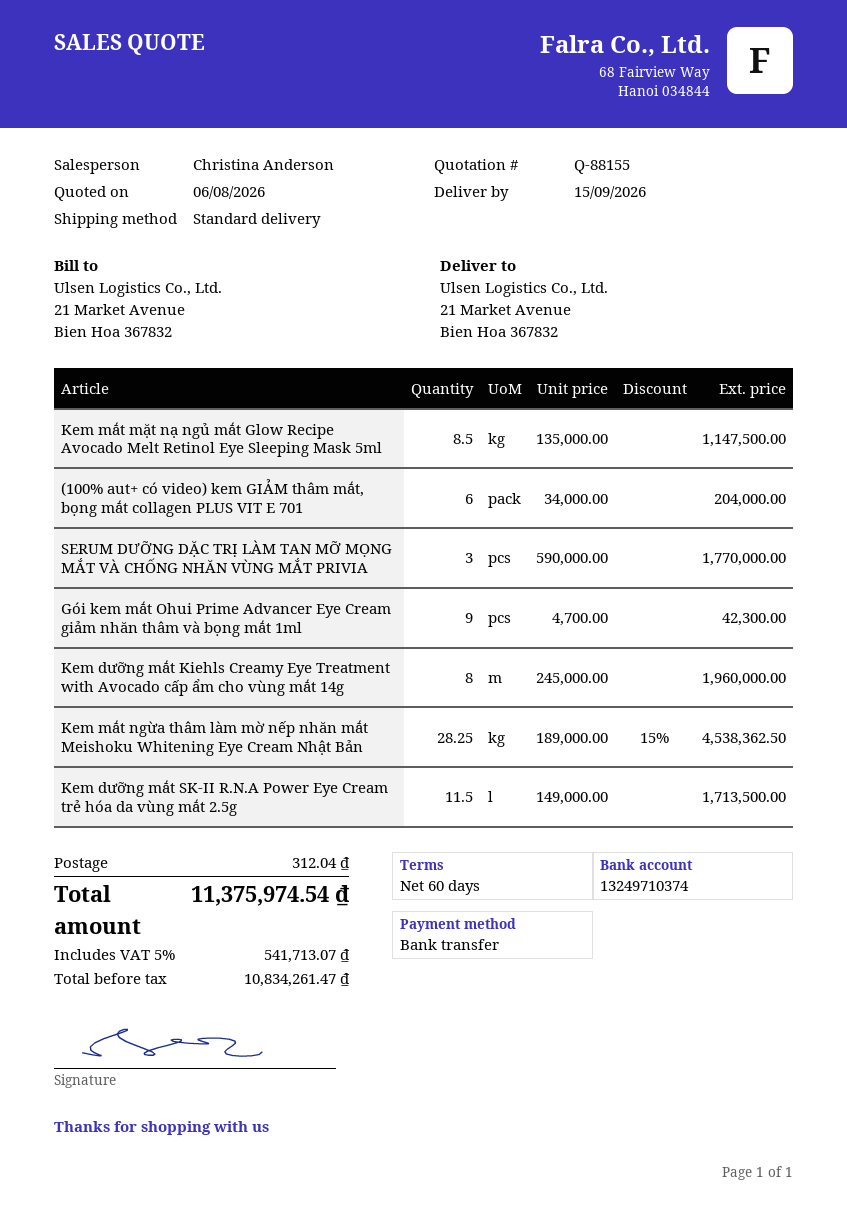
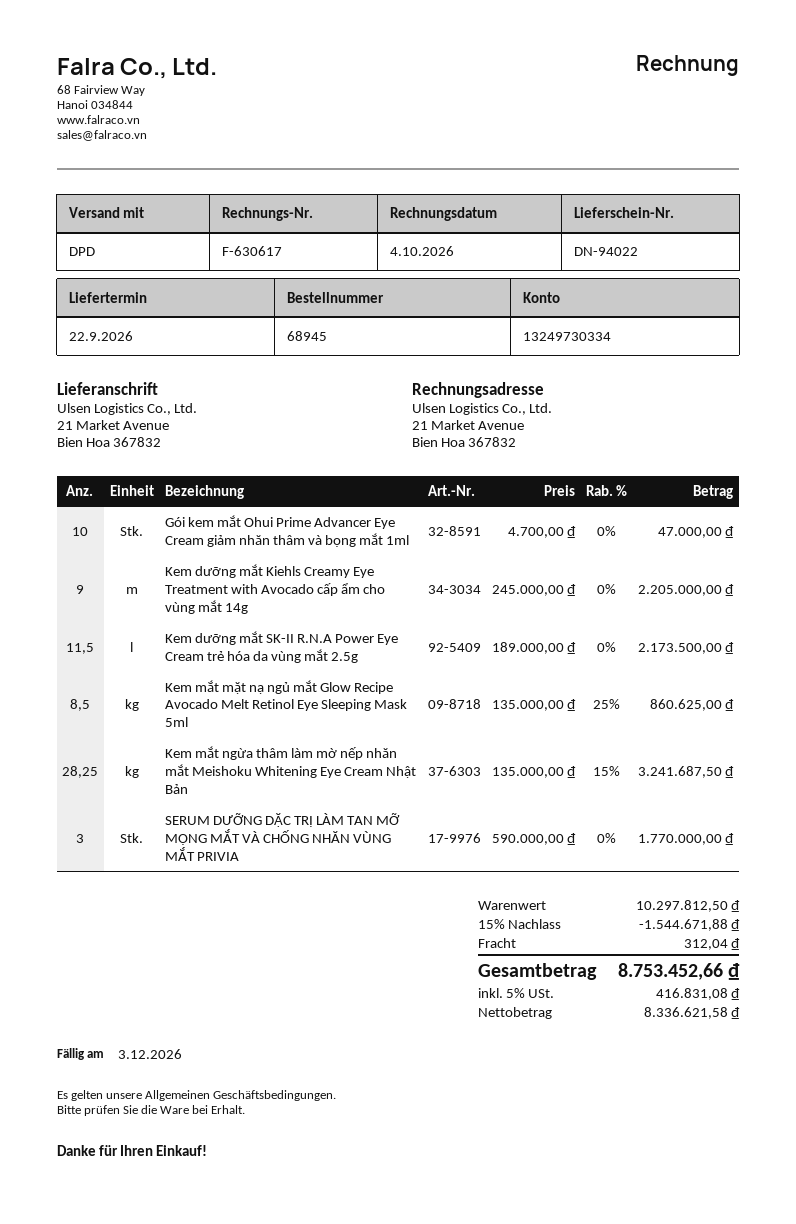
delivery date: 2026-09-15 -> 2026-09-22
bank account: 13249710374 -> 13249730334
shipping method: standard -> DPD
Kem mắt mặt nạ ngủ mắt Glow Recipe Avocado Melt Retinol Eye Sleeping Mask 5ml: 8.5 x 135000.00 = 1147500.00 -> 8.5 x 135000.00 - 25% = 860625.00
(100% aut+ có video) kem GIẢM thâm mắt, bọng mắt collagen PLUS VIT E 701: 6 x 34000.00 = 204000.00 -> none
Gói kem mắt Ohui Prime Advancer Eye Cream giảm nhăn thâm và bọng mắt 1ml: 9 x 4700.00 = 42300.00 -> 10 x 4700.00 = 47000.00
Kem dưỡng mắt Kiehls Creamy Eye Treatment with Avocado cấp ẩm cho vùng mắt 14g: 8 x 245000.00 = 1960000.00 -> 9 x 245000.00 = 2205000.00
Kem mắt ngừa thâm làm mờ nếp nhăn mắt Meishoku Whitening Eye Cream Nhật Bản: 28.25 x 189000.00 - 15% = 4538362.50 -> 28.25 x 135000.00 - 15% = 3241687.50
Kem dưỡng mắt SK-II R.N.A Power Eye Cream trẻ hóa da vùng mắt 2.5g: 11.5 x 149000.00 = 1713500.00 -> 11.5 x 189000.00 = 2173500.00
discount: none -> 15% = 1544671.88
net: 10834261.47 -> 8336621.58
tax: 5% = 541713.07 -> 5% = 416831.08
total: 11375974.54 -> 8753452.66

